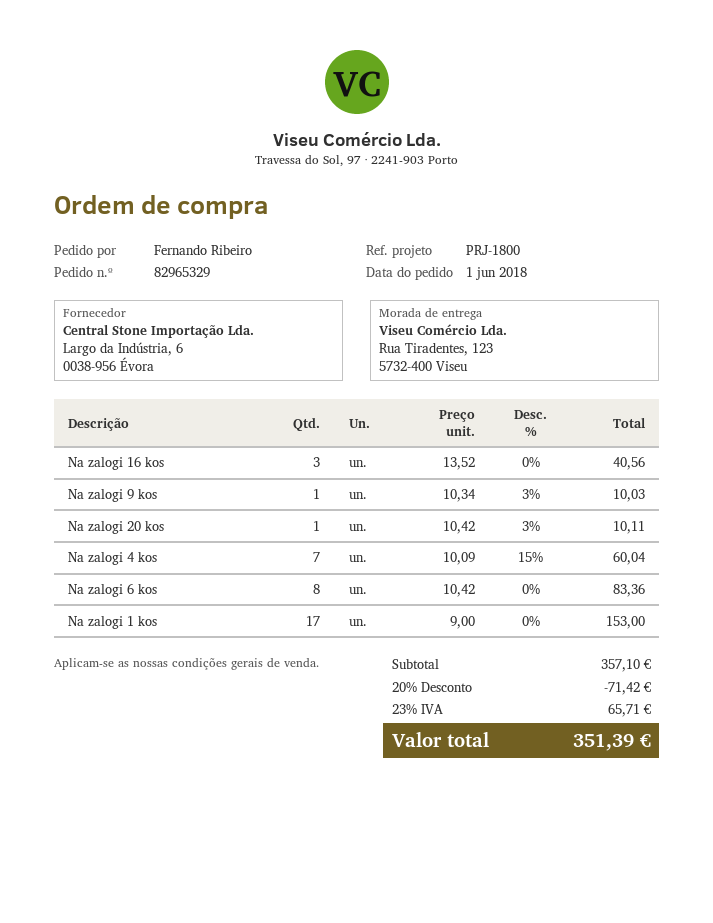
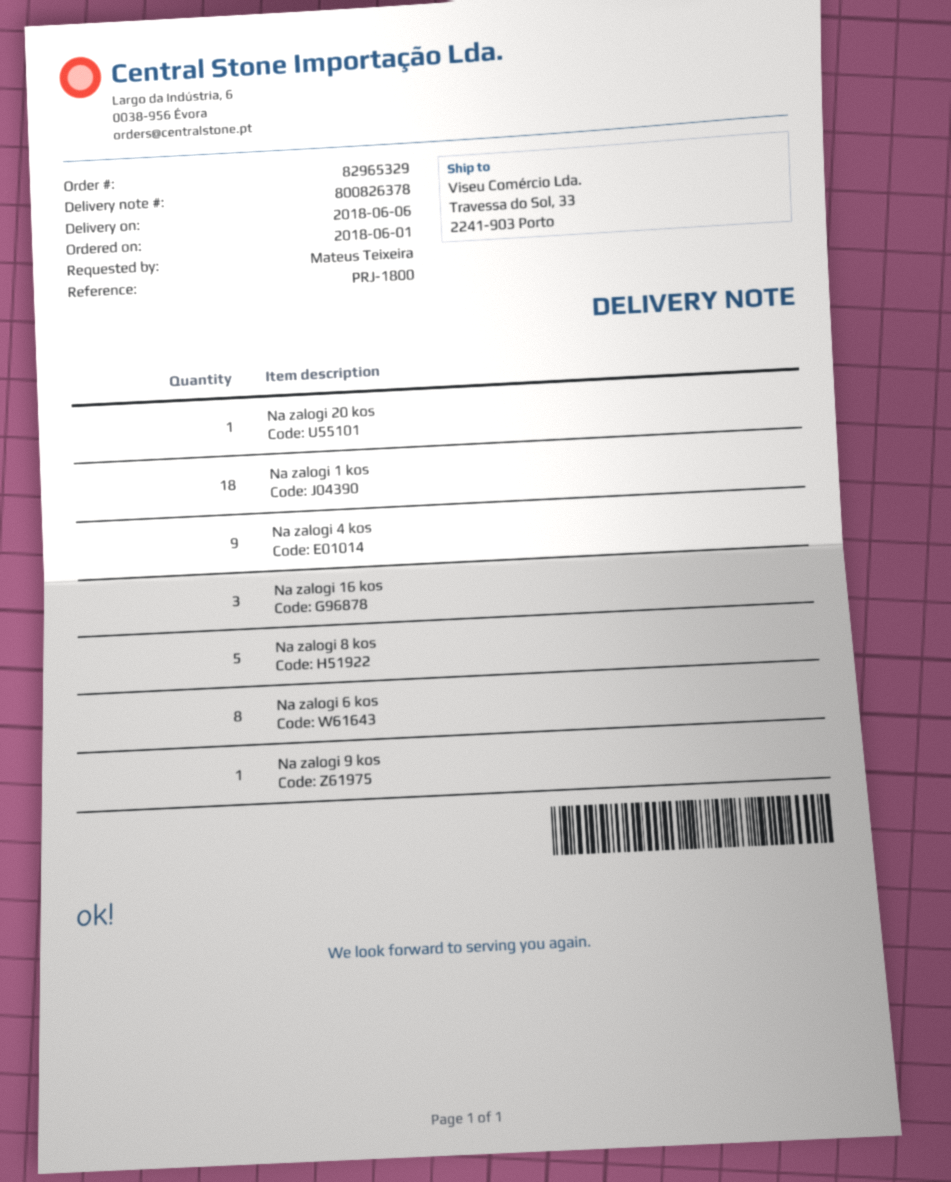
ordered by: Fernando Ribeiro -> Mateus Teixeira
ship to: Rua Tiradentes, 123, 5732-400 Viseu -> Travessa do Sol, 33, 2241-903 Porto
Na zalogi 4 kos: 7 -> 9
Na zalogi 1 kos: 17 -> 18
Na zalogi 8 kos: none -> 5

